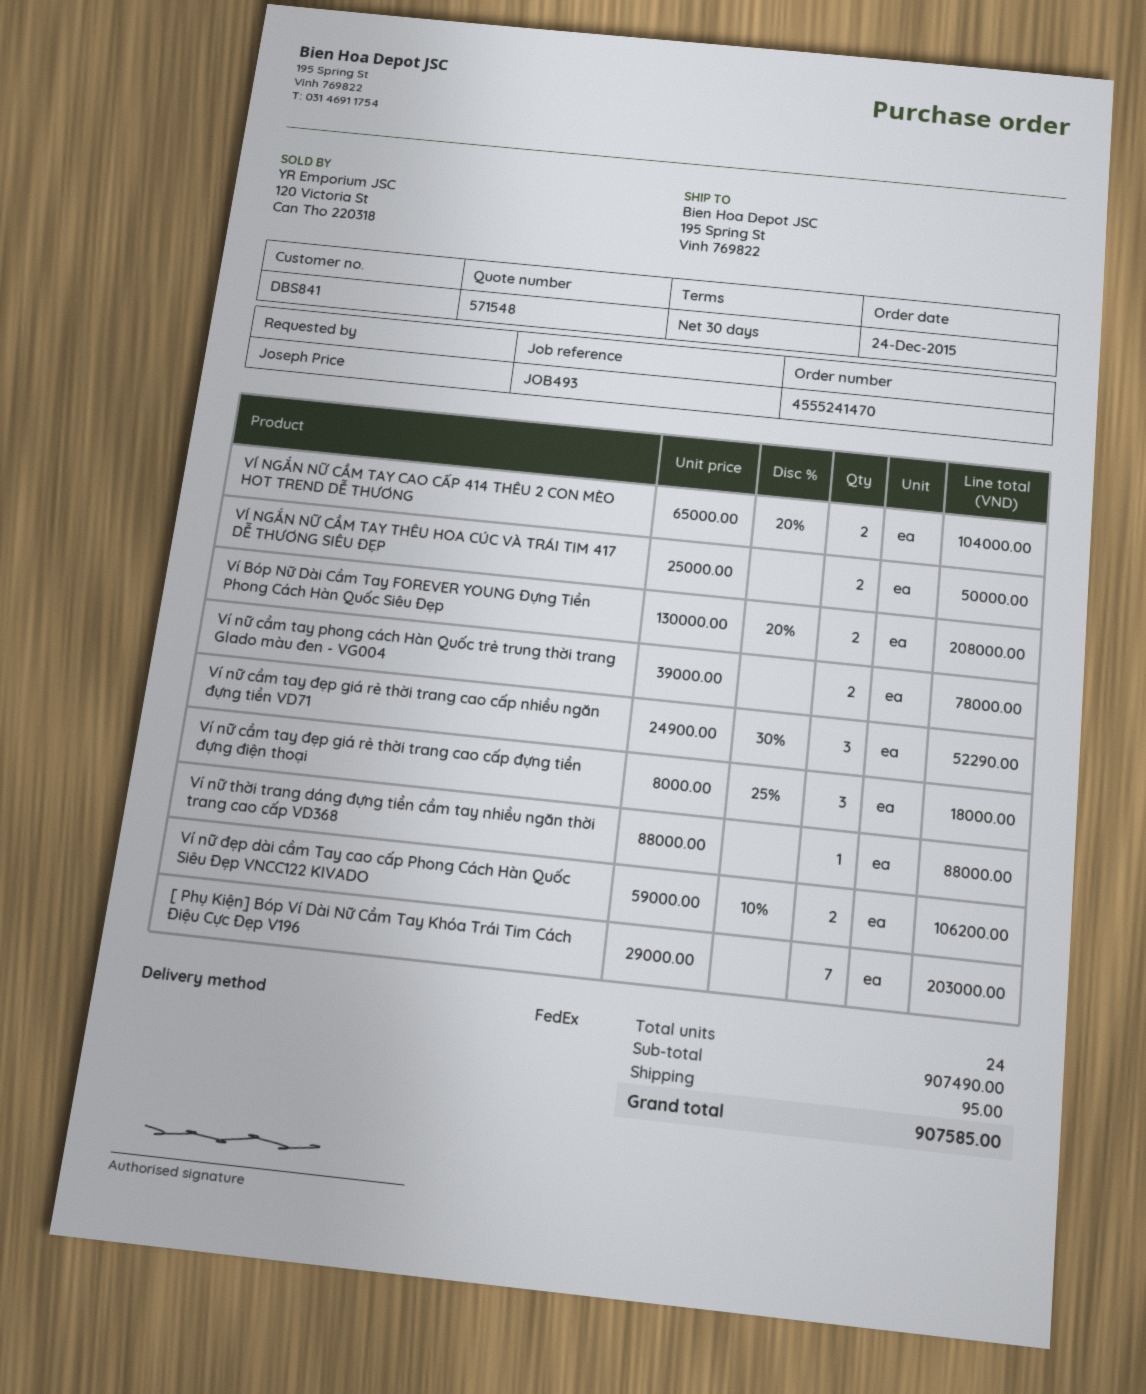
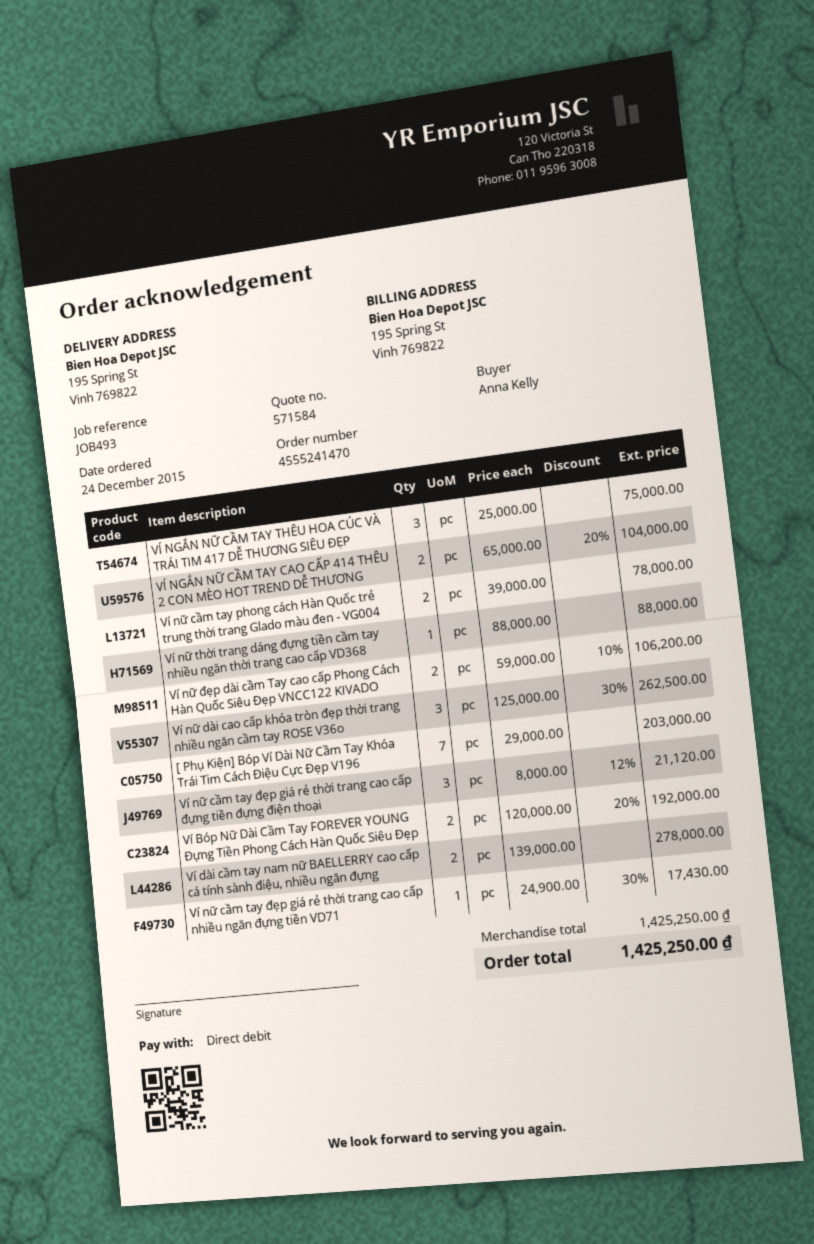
quote number: 571548 -> 571584
ordered by: Joseph Price -> Anna Kelly
VÍ NGẮN NỮ CẦM TAY THÊU HOA CÚC VÀ TRÁI TIM 417 DỄ THƯƠNG SIÊU ĐẸP: 2 x 25000.00 = 50000.00 -> 3 x 25000.00 = 75000.00
Ví Bóp Nữ Dài Cầm Tay FOREVER YOUNG Đựng Tiền Phong Cách Hàn Quốc Siêu Đẹp: 2 x 130000.00 - 20% = 208000.00 -> 2 x 120000.00 - 20% = 192000.00
Ví nữ cầm tay đẹp giá rẻ thời trang cao cấp nhiều ngăn đựng tiền VD71: 3 x 24900.00 - 30% = 52290.00 -> 1 x 24900.00 - 30% = 17430.00
Ví nữ cầm tay đẹp giá rẻ thời trang cao cấp đựng tiền đựng điện thoại: 3 x 8000.00 - 25% = 18000.00 -> 3 x 8000.00 - 12% = 21120.00
Ví nữ dài cao cấp khóa tròn đẹp thời trang nhiều ngăn cầm tay ROSE V36o: none -> 3 x 125000.00 - 30% = 262500.00
Ví dài cầm tay nam nữ BAELLERRY cao cấp cá tính sành điệu, nhiều ngăn đựng: none -> 2 x 139000.00 = 278000.00
subtotal: 907490.00 -> 1425250.00
shipping: 95.00 -> none
total: 907585.00 -> 1425250.00

